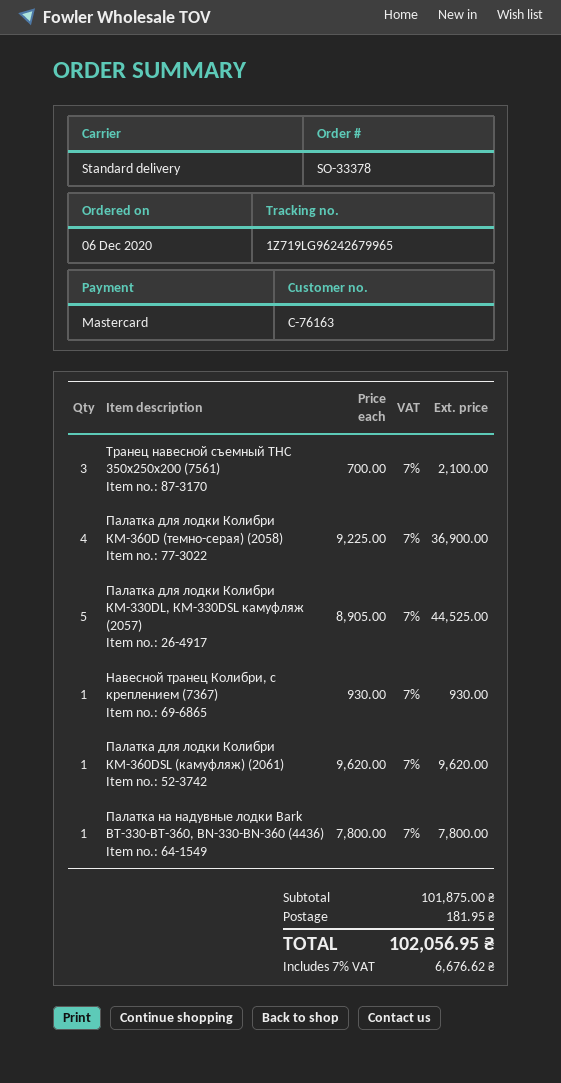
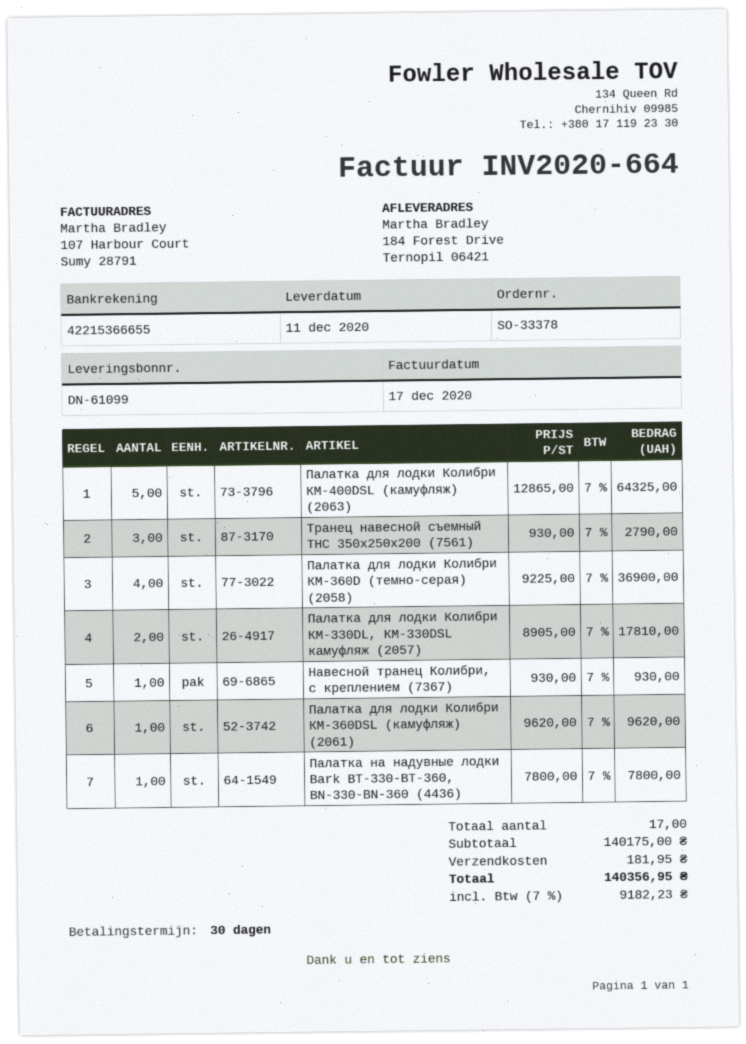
Транец навесной съемный ТНС 350х250х200 (7561): 3 x 700.00 = 2100.00 -> 3 x 930.00 = 2790.00
Палатка для лодки Колибри КМ-330DL, КМ-330DSL камуфляж (2057): 5 x 8905.00 = 44525.00 -> 2 x 8905.00 = 17810.00
Палатка для лодки Колибри КМ-400DSL (камуфляж) (2063): none -> 5 x 12865.00 = 64325.00
subtotal: 101875.00 -> 140175.00
tax: 7% = 6676.62 -> 7% = 9182.23
total: 102056.95 -> 140356.95

